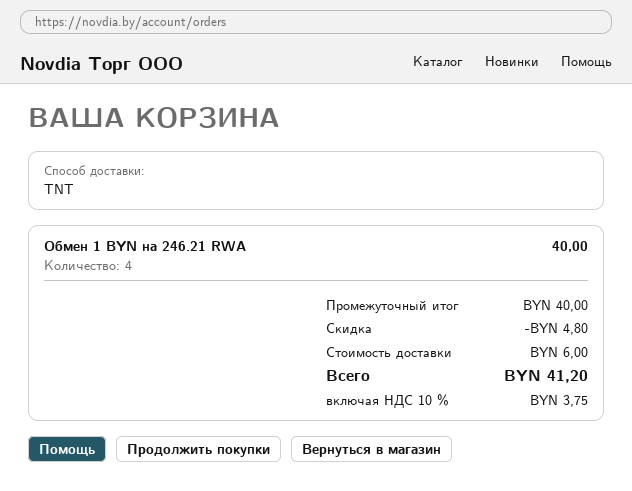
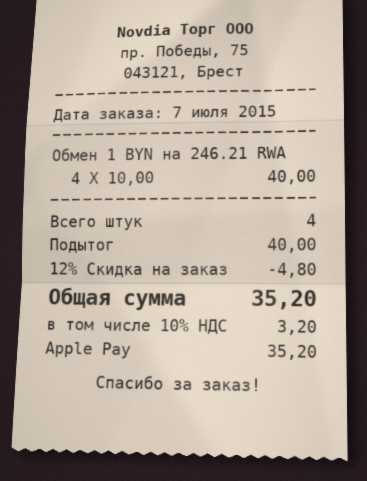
shipping: 6.00 -> none
tax: 10% = 3.75 -> 10% = 3.20
total: 41.20 -> 35.20

